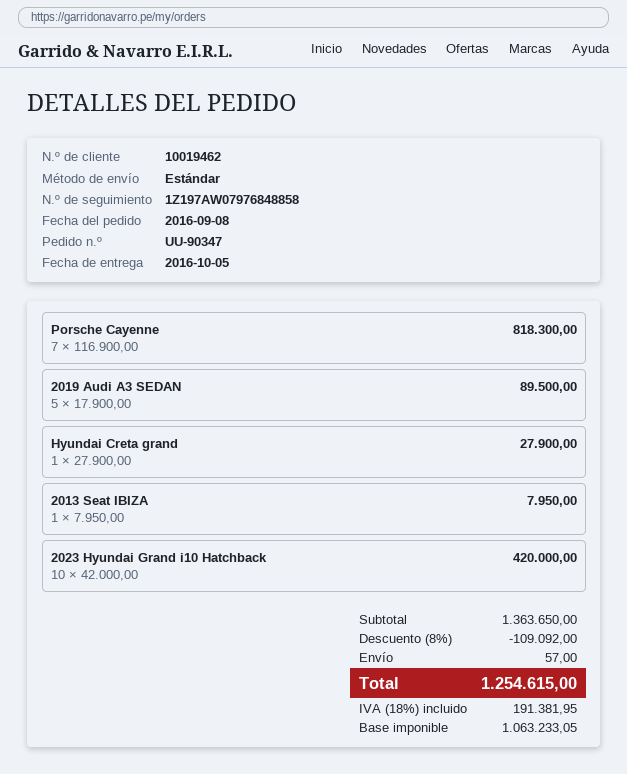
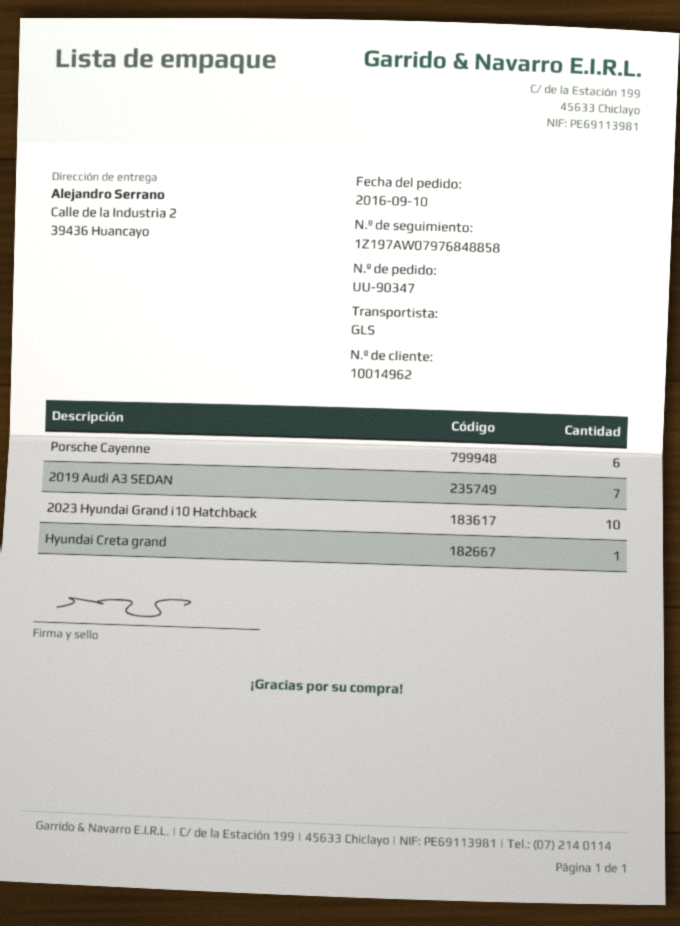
order date: 2016-09-08 -> 2016-09-10
customer number: 10019462 -> 10014962
shipping method: standard -> GLS
Porsche Cayenne: 7 -> 6
2019 Audi A3 SEDAN: 5 -> 7
2013 Seat IBIZA: 1 -> none

